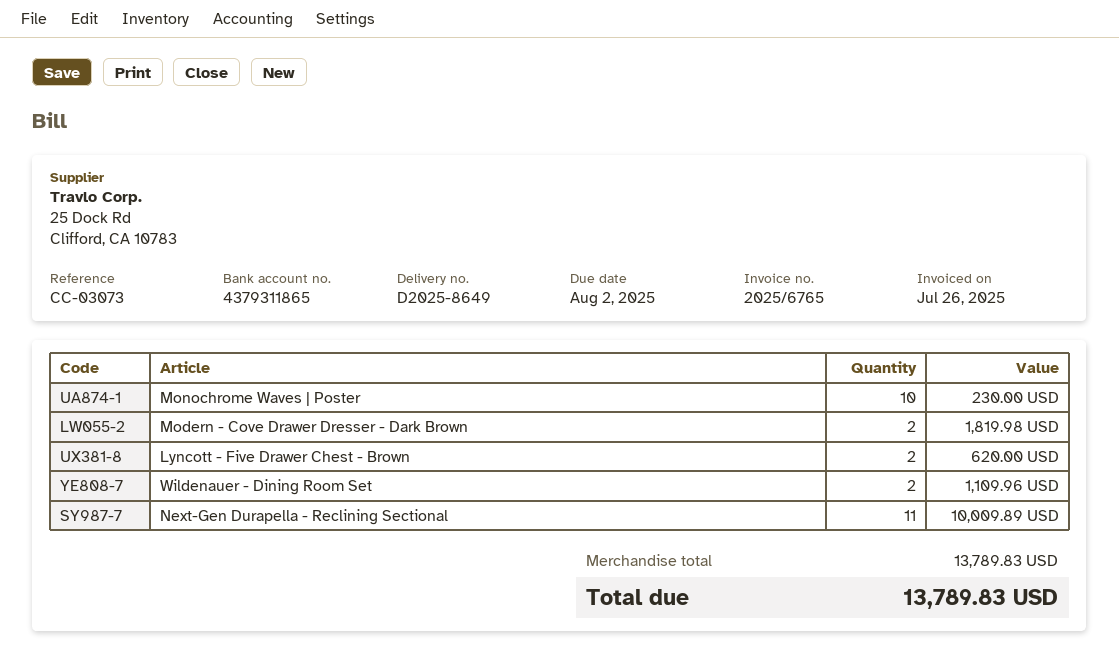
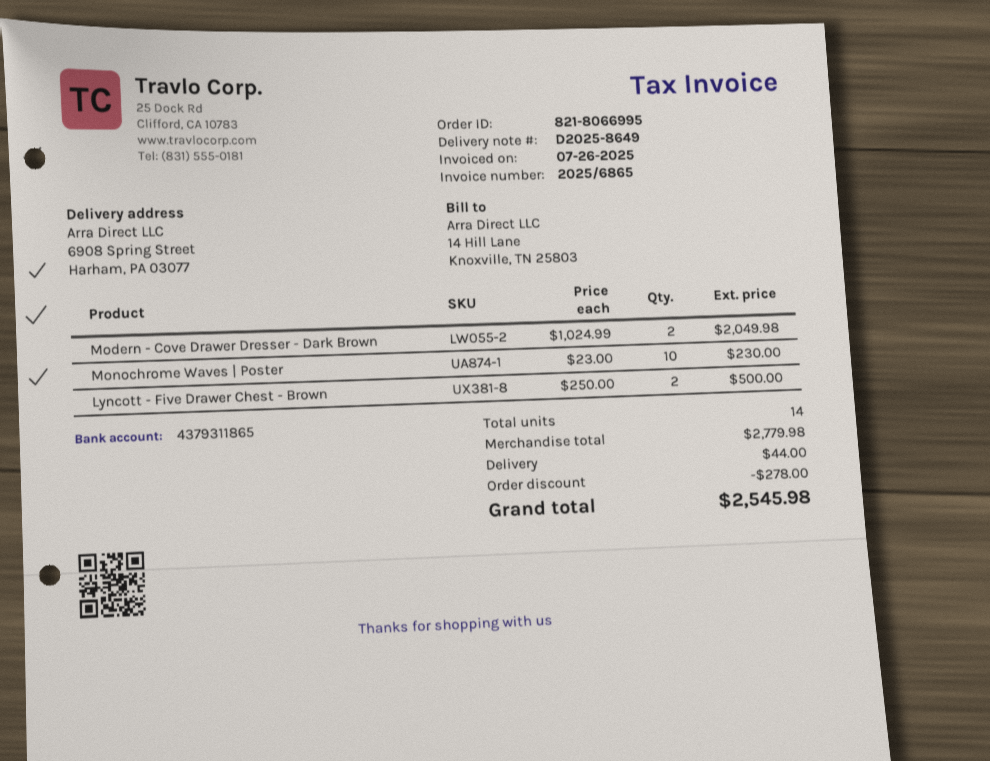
invoice number: 2025/6765 -> 2025/6865
Modern - Cove Drawer Dresser - Dark Brown: 2 for 1819.98 -> 2 for 2049.98
Lyncott - Five Drawer Chest - Brown: 2 for 620.00 -> 2 for 500.00
Wildenauer - Dining Room Set: 2 for 1109.96 -> none
Next-Gen Durapella - Reclining Sectional: 11 for 10009.89 -> none
subtotal: 13789.83 -> 2779.98
discount: none -> 278.00
shipping: none -> 44.00
total: 13789.83 -> 2545.98

